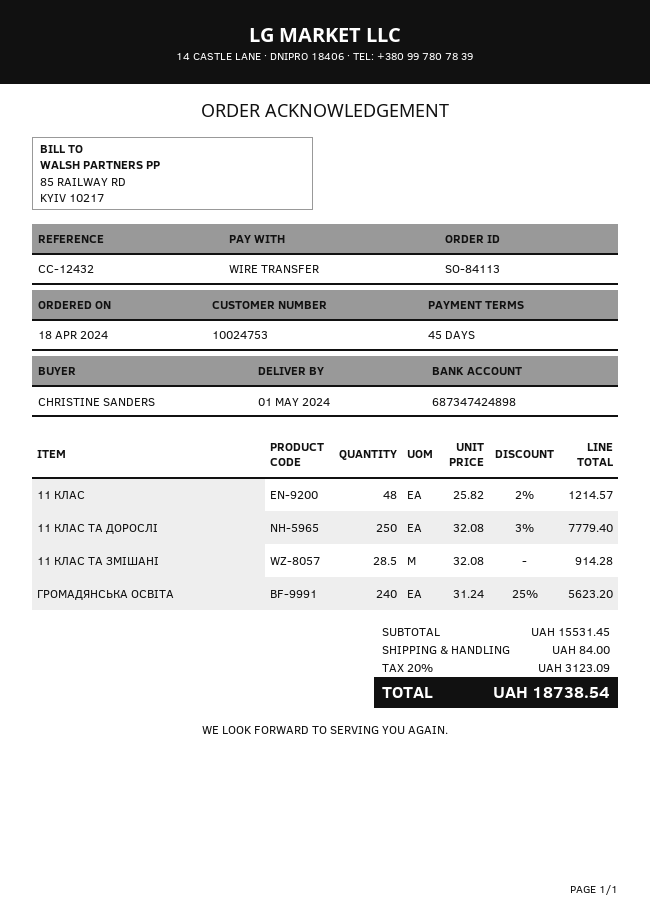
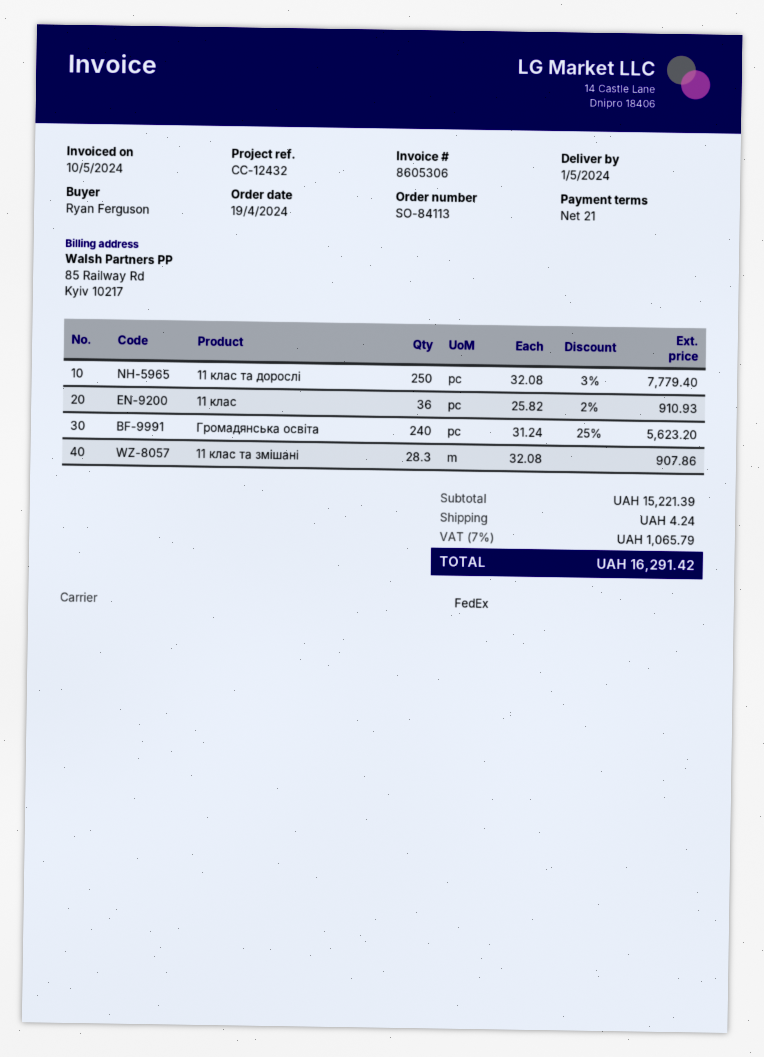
order date: 2024-04-18 -> 2024-04-19
payment terms: 45 days -> 21 days
ordered by: CHRISTINE SANDERS -> Ryan Ferguson
11 КЛАС: 48 x 25.82 - 2% = 1214.57 -> 36 x 25.82 - 2% = 910.93
11 КЛАС ТА ЗМІШАНІ: 28.5 x 32.08 = 914.28 -> 28.3 x 32.08 = 907.86
subtotal: 15531.45 -> 15221.39
shipping: 84.00 -> 4.24
tax: 20% = 3123.09 -> 7% = 1065.79
total: 18738.54 -> 16291.42

